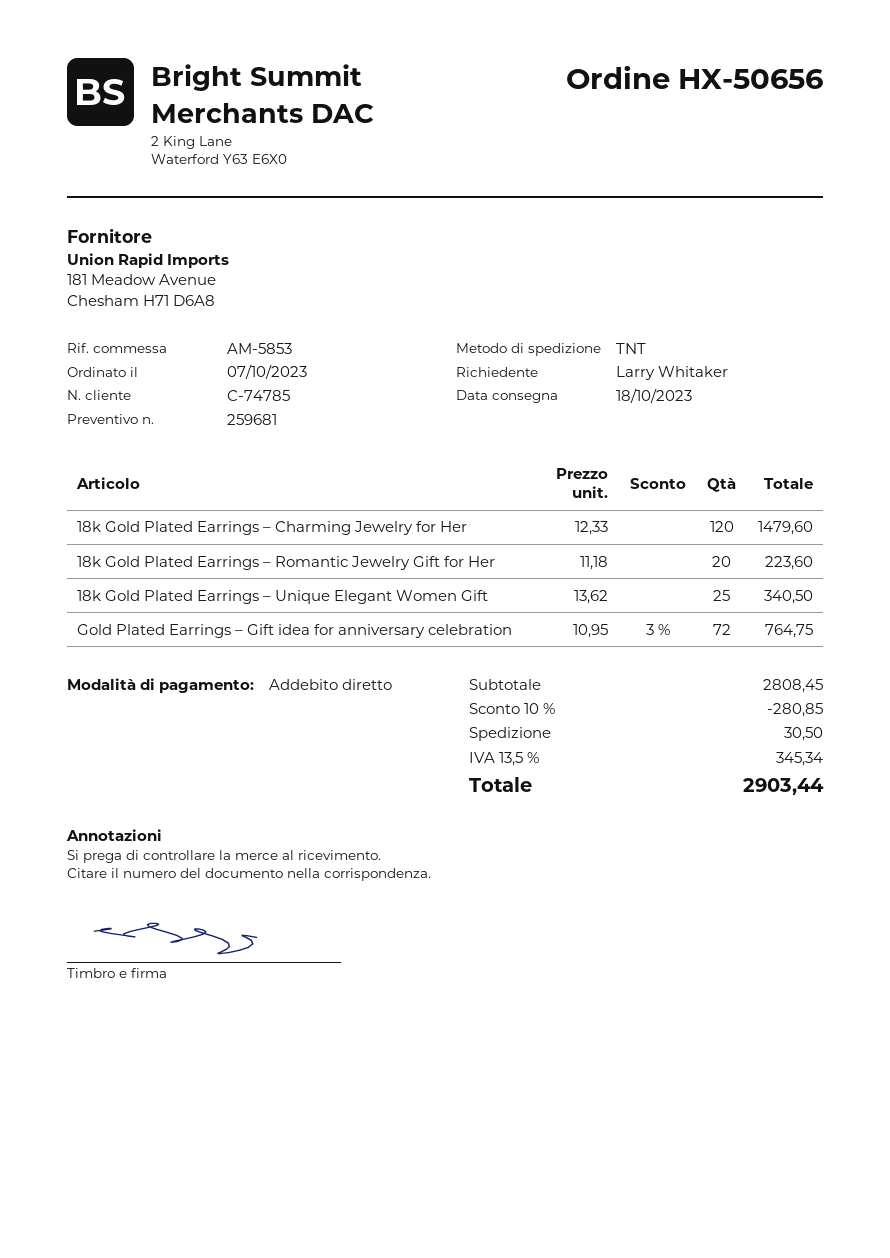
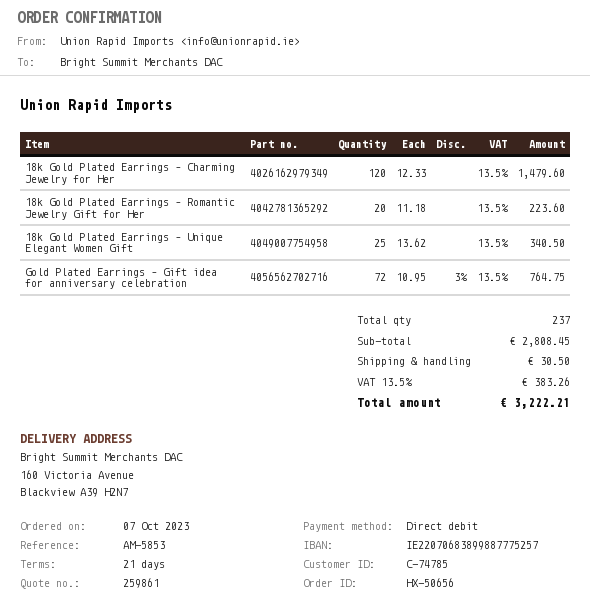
quote number: 259681 -> 259861
discount: 10% = 280.85 -> none
tax: 13.5% = 345.34 -> 13.5% = 383.26
total: 2903.44 -> 3222.21

